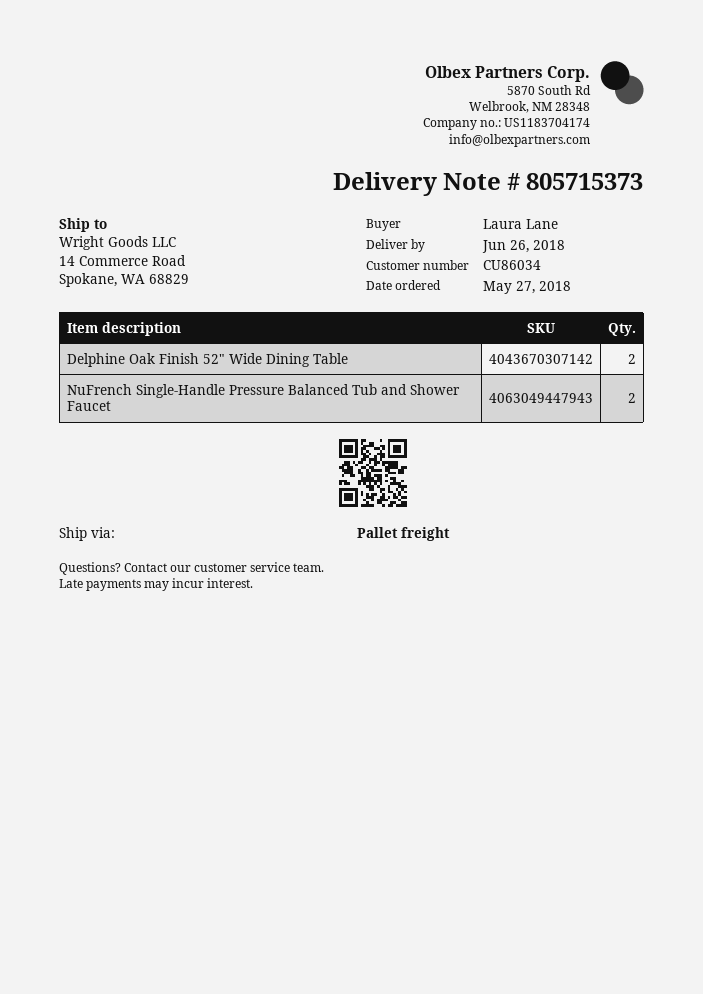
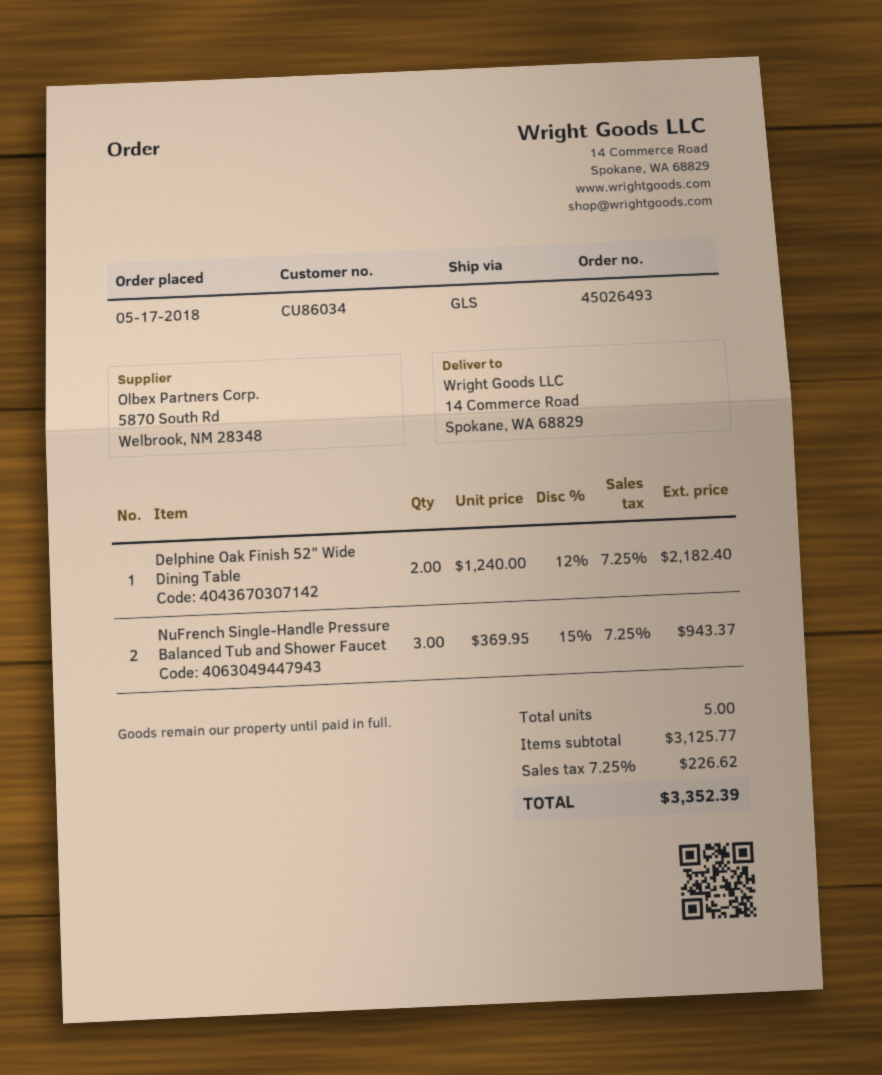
order date: 2018-05-27 -> 2018-05-17
shipping method: pallet freight -> GLS
NuFrench Single-Handle Pressure Balanced Tub and Shower Faucet: 2 -> 3

